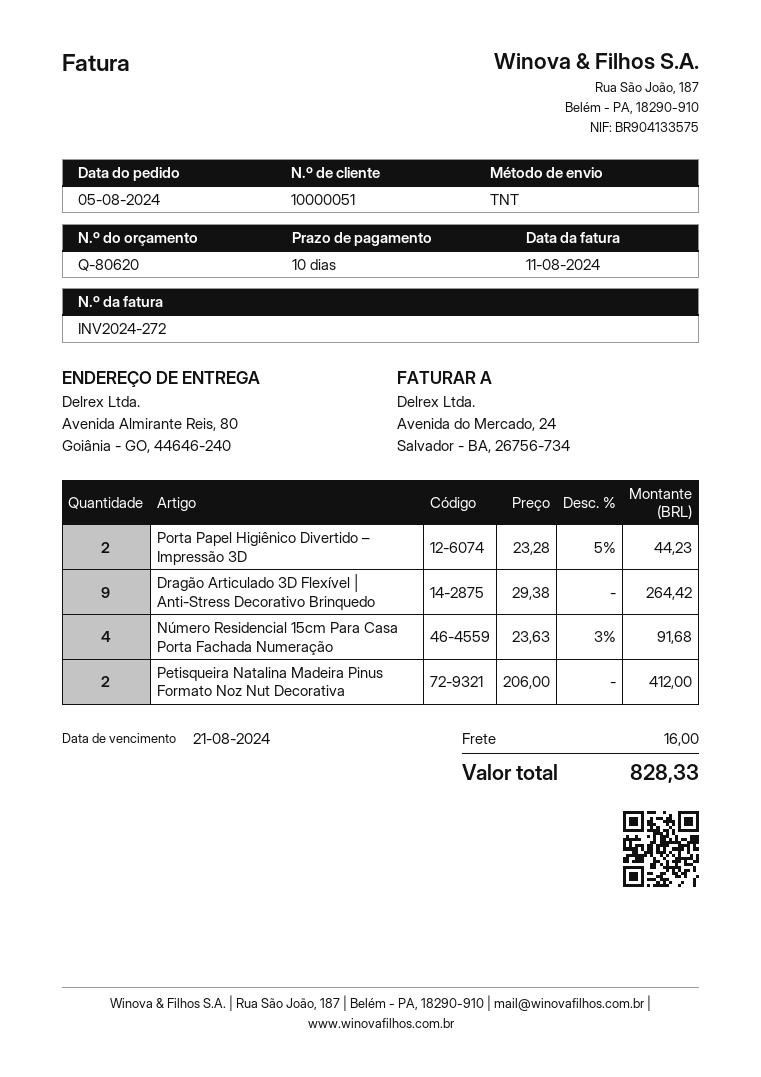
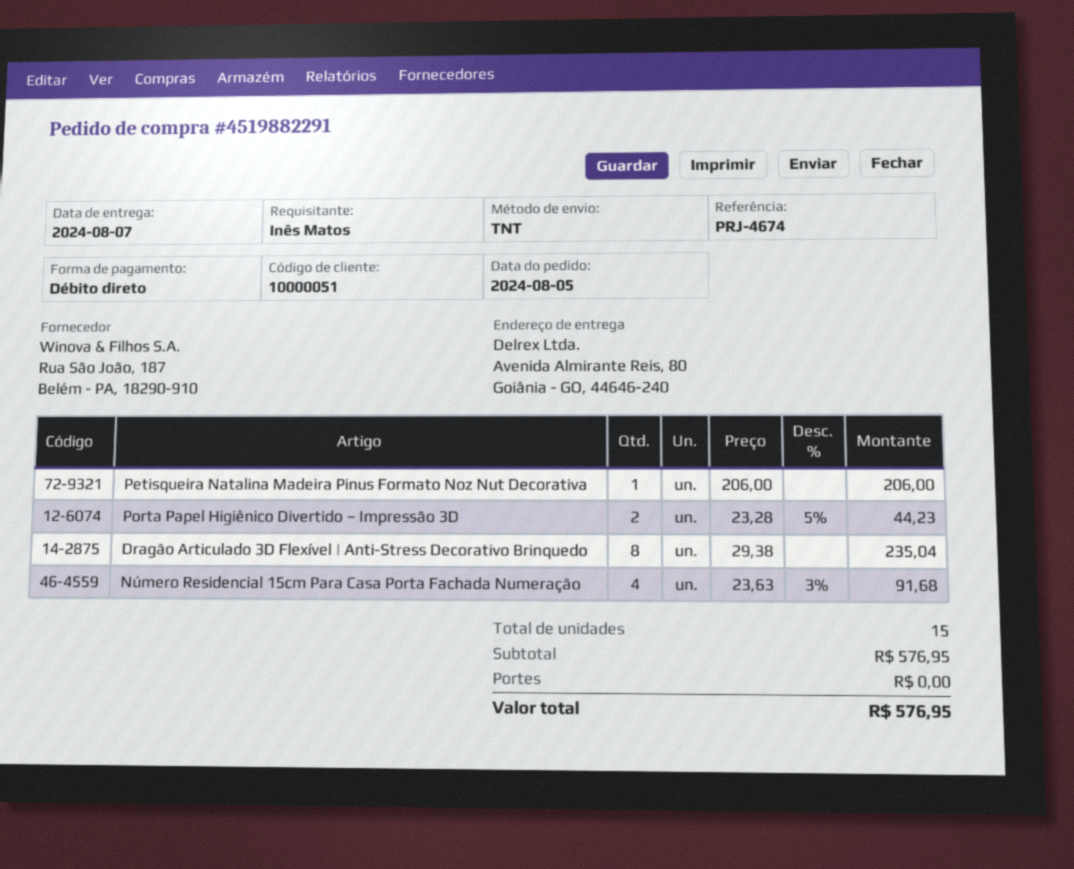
Dragão Articulado 3D Flexível | Anti-Stress Decorativo Brinquedo: 9 x 29.38 = 264.42 -> 8 x 29.38 = 235.04
Petisqueira Natalina Madeira Pinus Formato Noz Nut Decorativa: 2 x 206.00 = 412.00 -> 1 x 206.00 = 206.00
shipping: 16.00 -> 0.00
total: 828.33 -> 576.95

